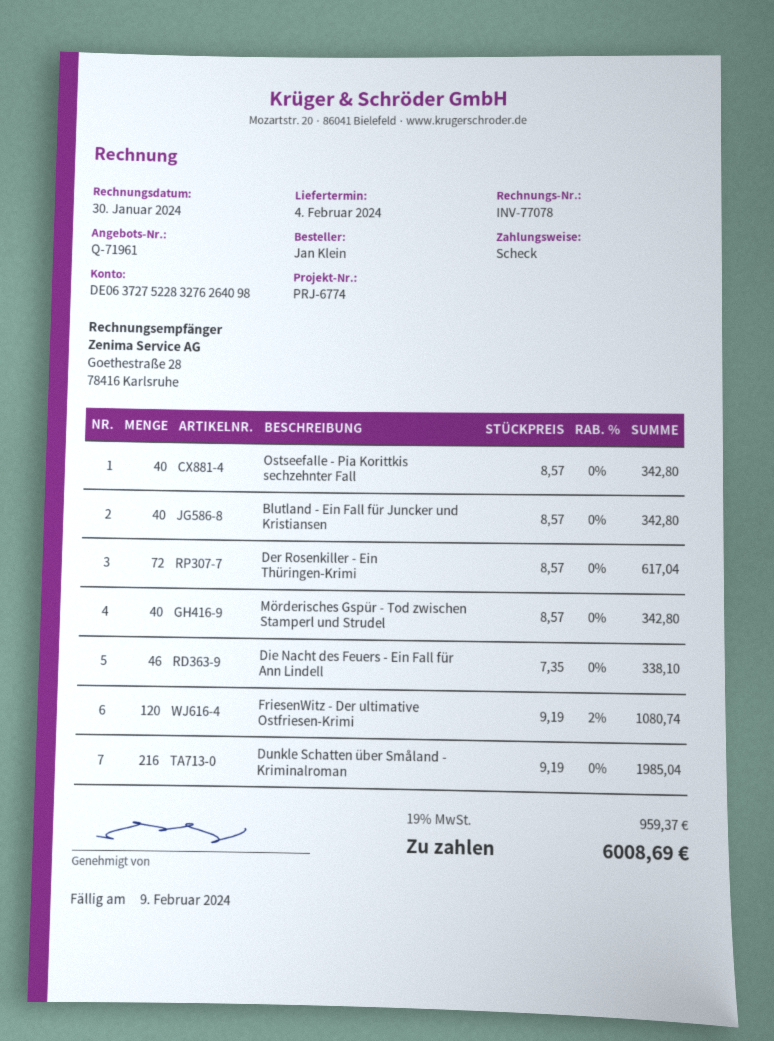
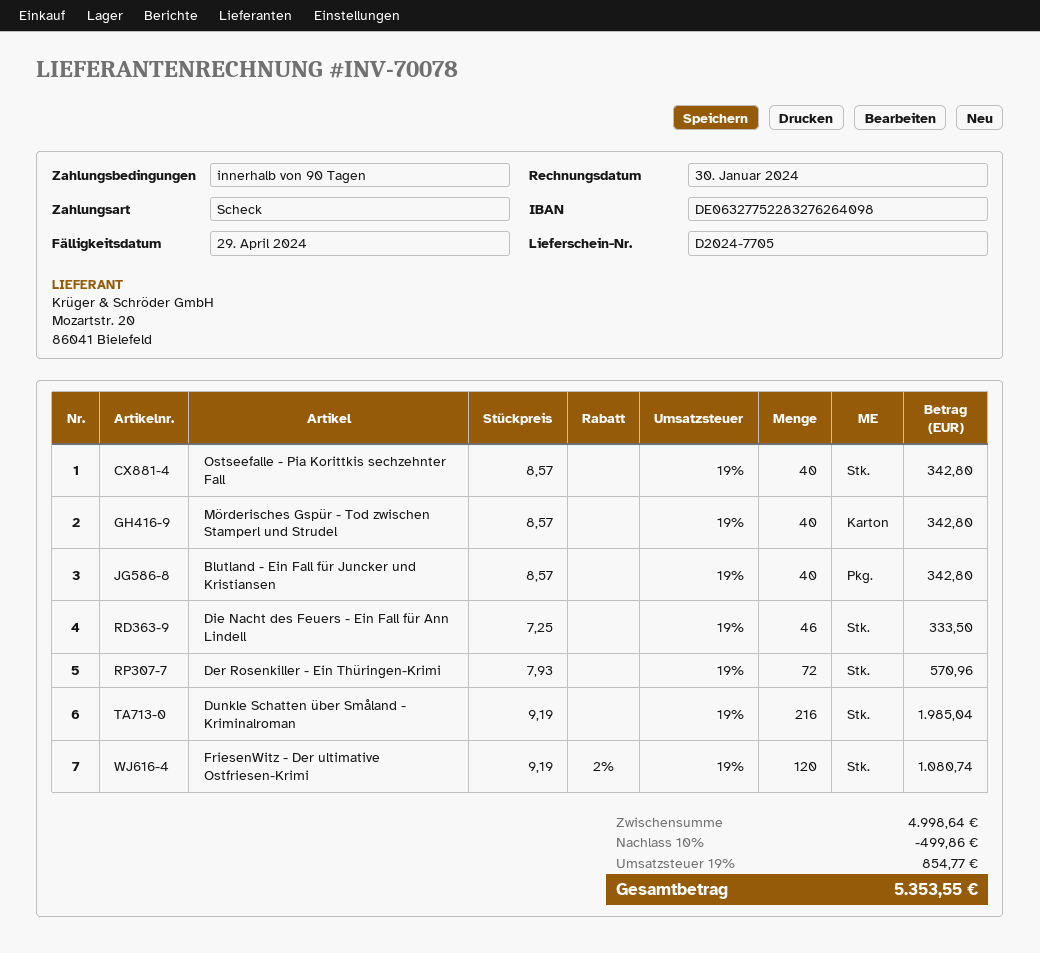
invoice number: INV-77078 -> INV-70078
due date: 2024-02-09 -> 2024-04-29
bank account: DE06372752283276264098 -> DE06327752283276264098
Der Rosenkiller - Ein Thüringen-Krimi: 72 x 8.57 = 617.04 -> 72 x 7.93 = 570.96
Die Nacht des Feuers - Ein Fall für Ann Lindell: 46 x 7.35 = 338.10 -> 46 x 7.25 = 333.50
discount: none -> 10% = 499.86
tax: 19% = 959.37 -> 19% = 854.77
total: 6008.69 -> 5353.55

